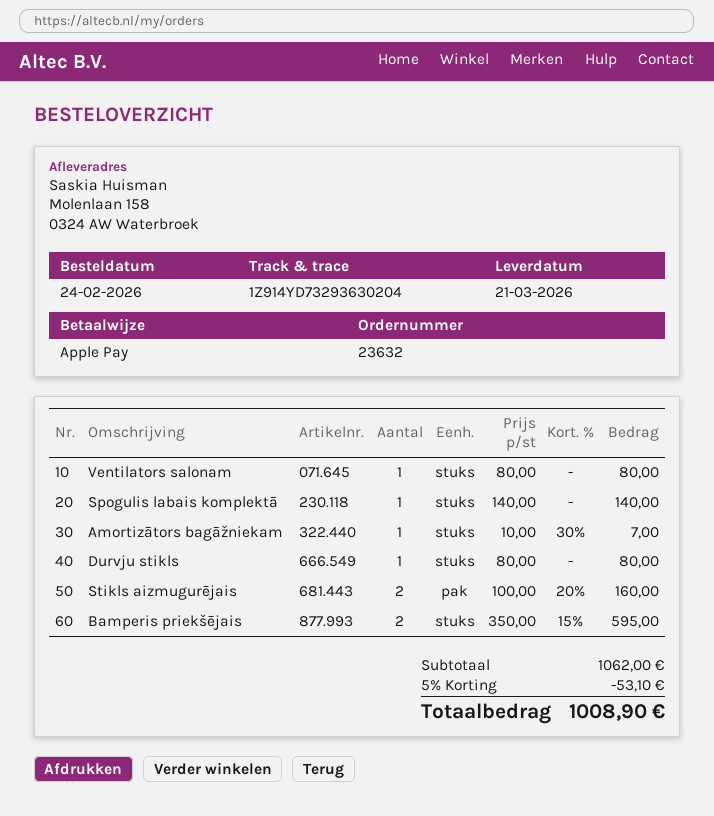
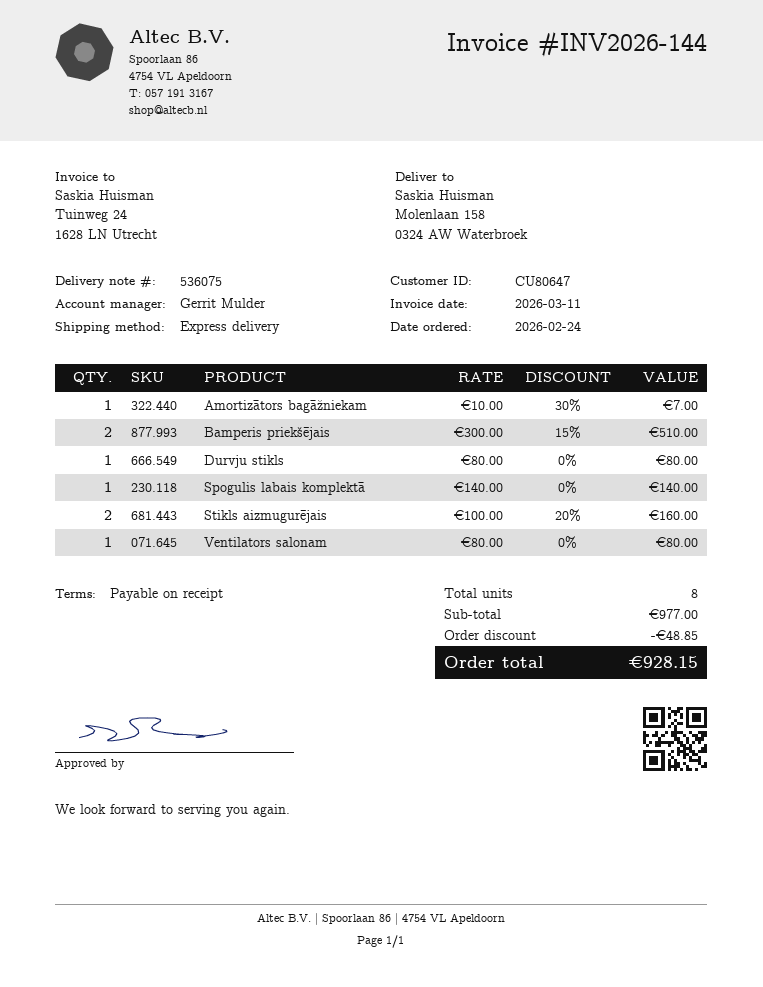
Bamperis priekšējais: 2 x 350.00 - 15% = 595.00 -> 2 x 300.00 - 15% = 510.00
subtotal: 1062.00 -> 977.00
discount: 53.10 -> 48.85
total: 1008.90 -> 928.15

